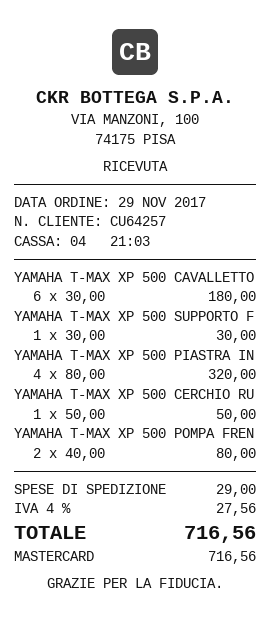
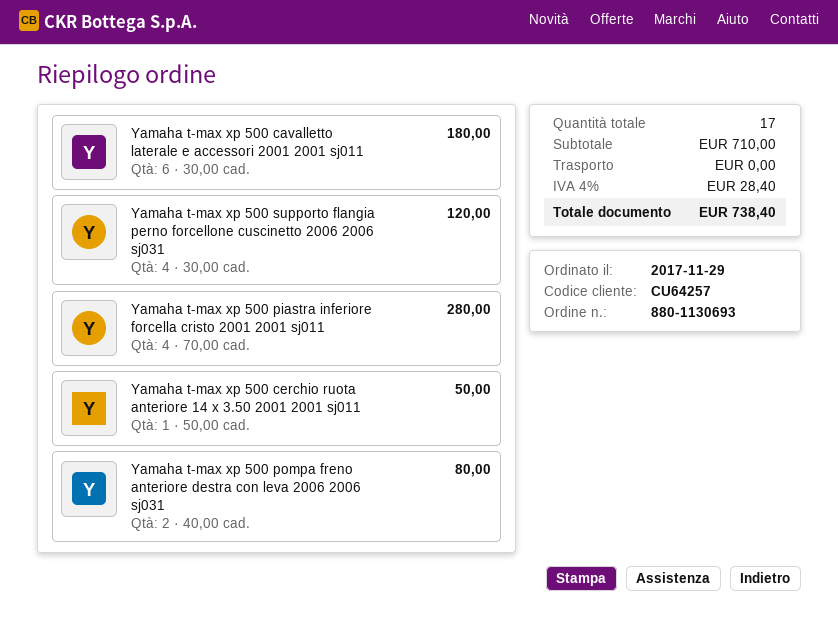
YAMAHA T-MAX XP 500 SUPPORTO F: 1 x 30.00 = 30.00 -> 4 x 30.00 = 120.00
YAMAHA T-MAX XP 500 PIASTRA IN: 4 x 80.00 = 320.00 -> 4 x 70.00 = 280.00
shipping: 29.00 -> 0.00
tax: 4% = 27.56 -> 4% = 28.40
total: 716.56 -> 738.40

